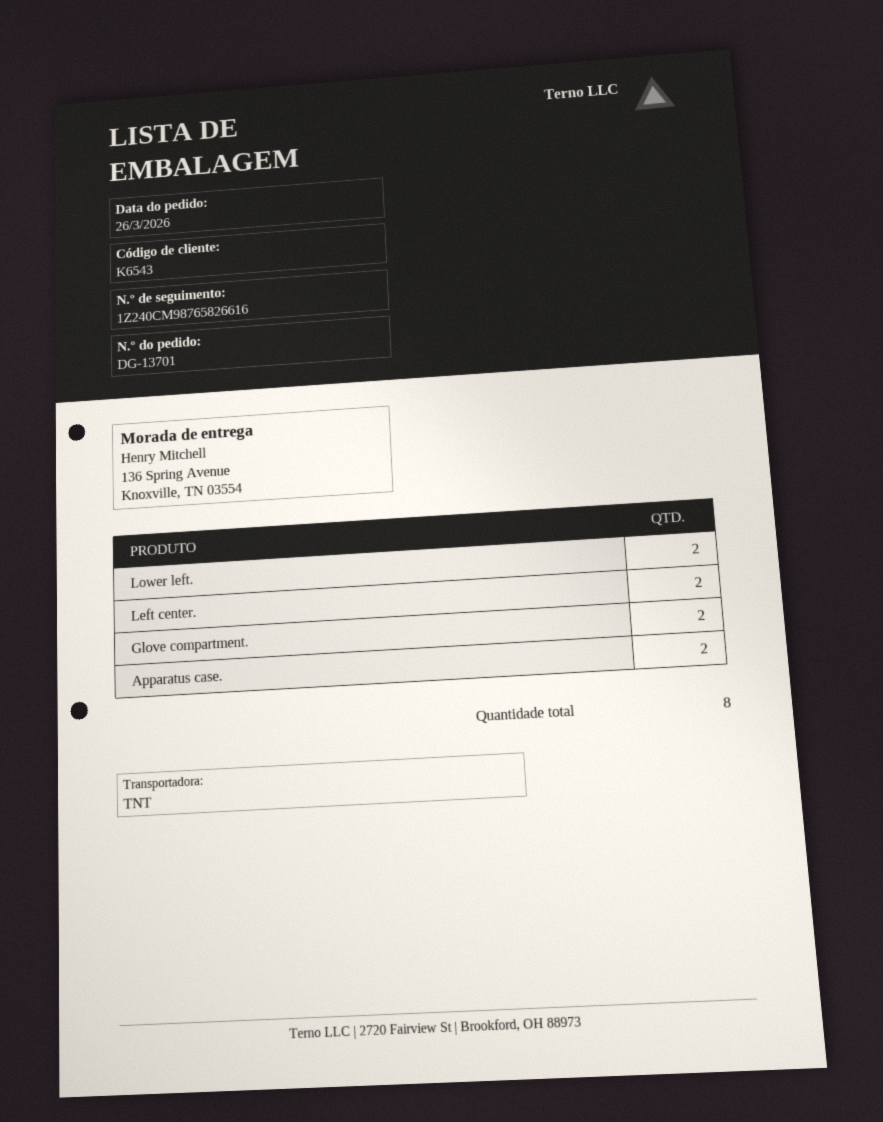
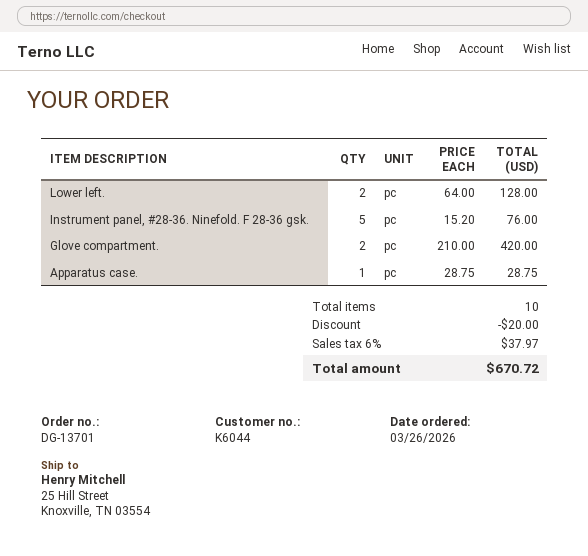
customer number: K6543 -> K6044
ship to: 136 Spring Avenue, Knoxville, TN 03554 -> 25 Hill Street, Knoxville, TN 03554
Left center.: 2 -> none
Apparatus case.: 2 -> 1
Instrument panel, #28-36. Ninefold. F 28-36 gsk.: none -> 5
total quantity: 8 -> 10

